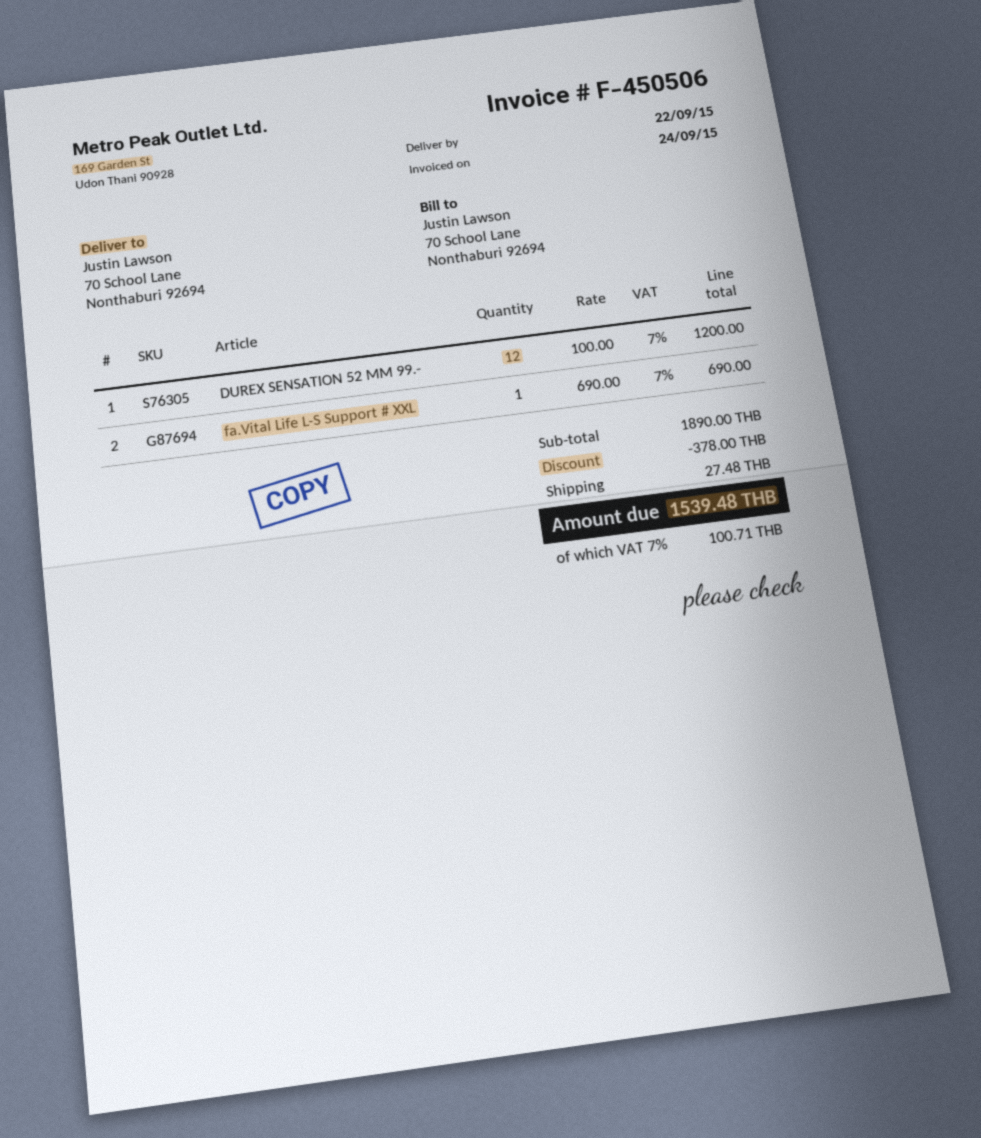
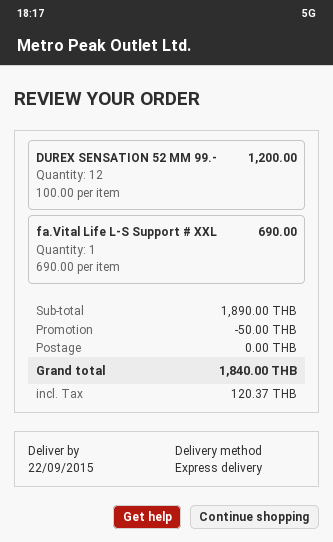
discount: 378.00 -> 50.00
shipping: 27.48 -> 0.00
tax: 100.71 -> 120.37
total: 1539.48 -> 1840.00

